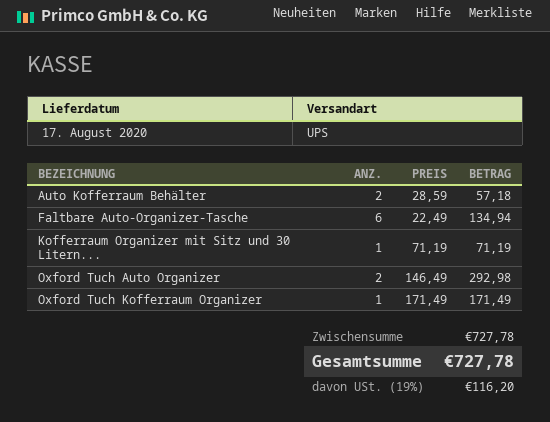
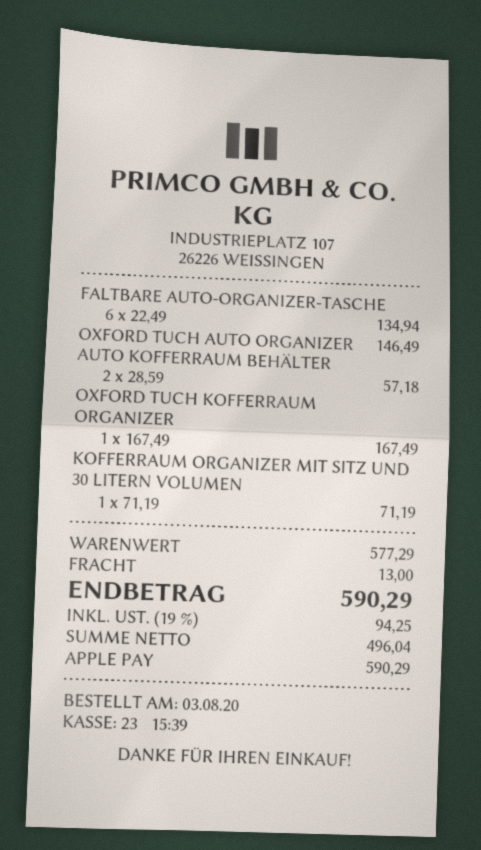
Oxford Tuch Auto Organizer: 2 x 146.49 = 292.98 -> 1 x 146.49 = 146.49
Oxford Tuch Kofferraum Organizer: 1 x 171.49 = 171.49 -> 1 x 167.49 = 167.49
subtotal: 727.78 -> 577.29
shipping: none -> 13.00
tax: 19% = 116.20 -> 19% = 94.25
total: 727.78 -> 590.29

